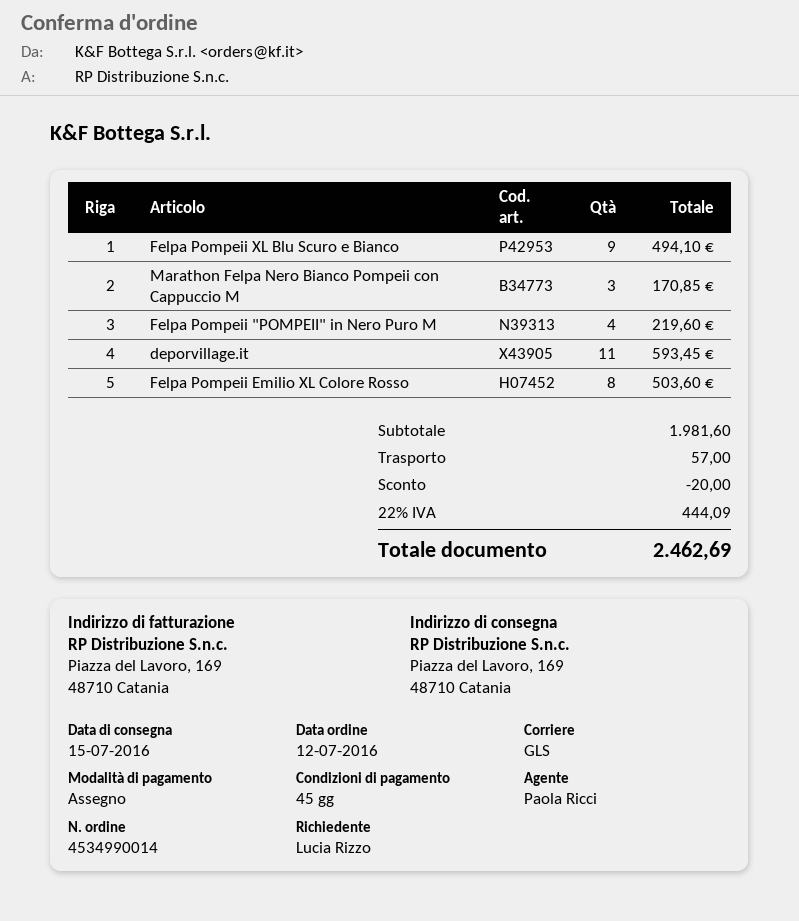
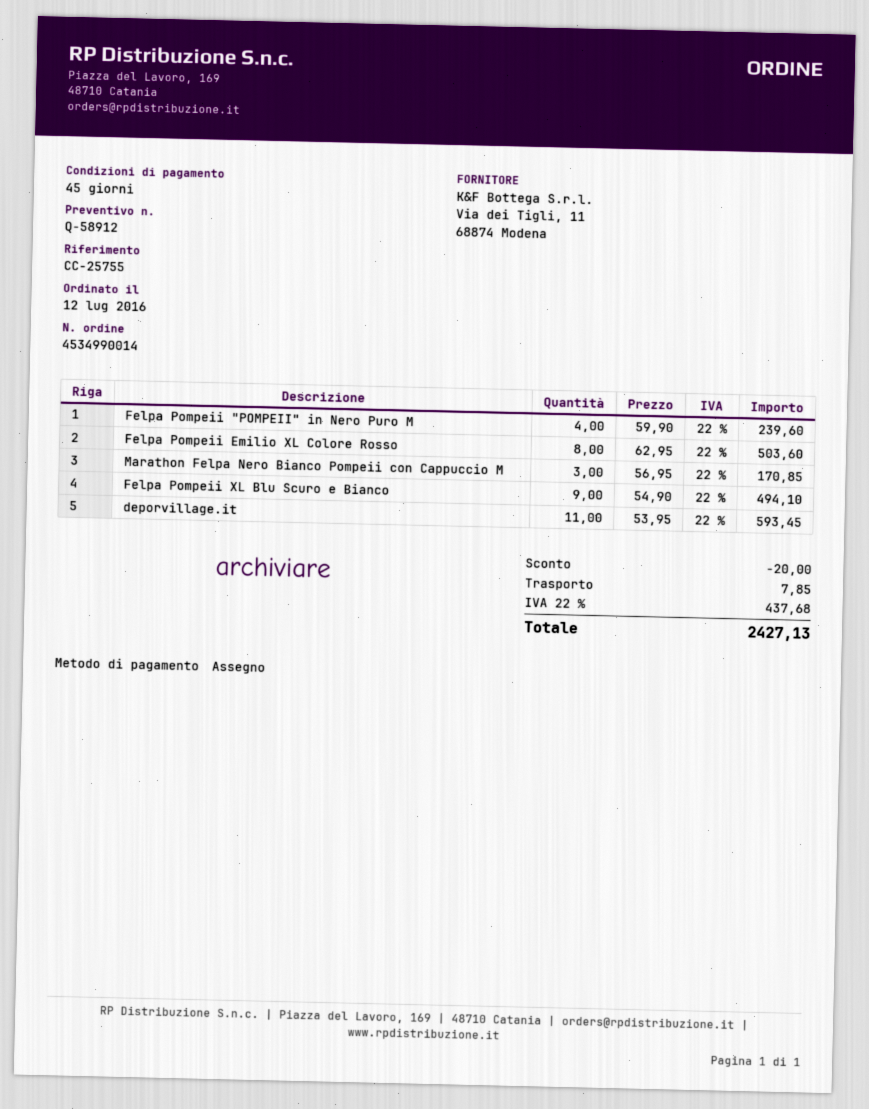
Felpa Pompeii "POMPEII" in Nero Puro M: 4 for 219.60 -> 4 for 239.60
shipping: 57.00 -> 7.85
tax: 22% = 444.09 -> 22% = 437.68
total: 2462.69 -> 2427.13

